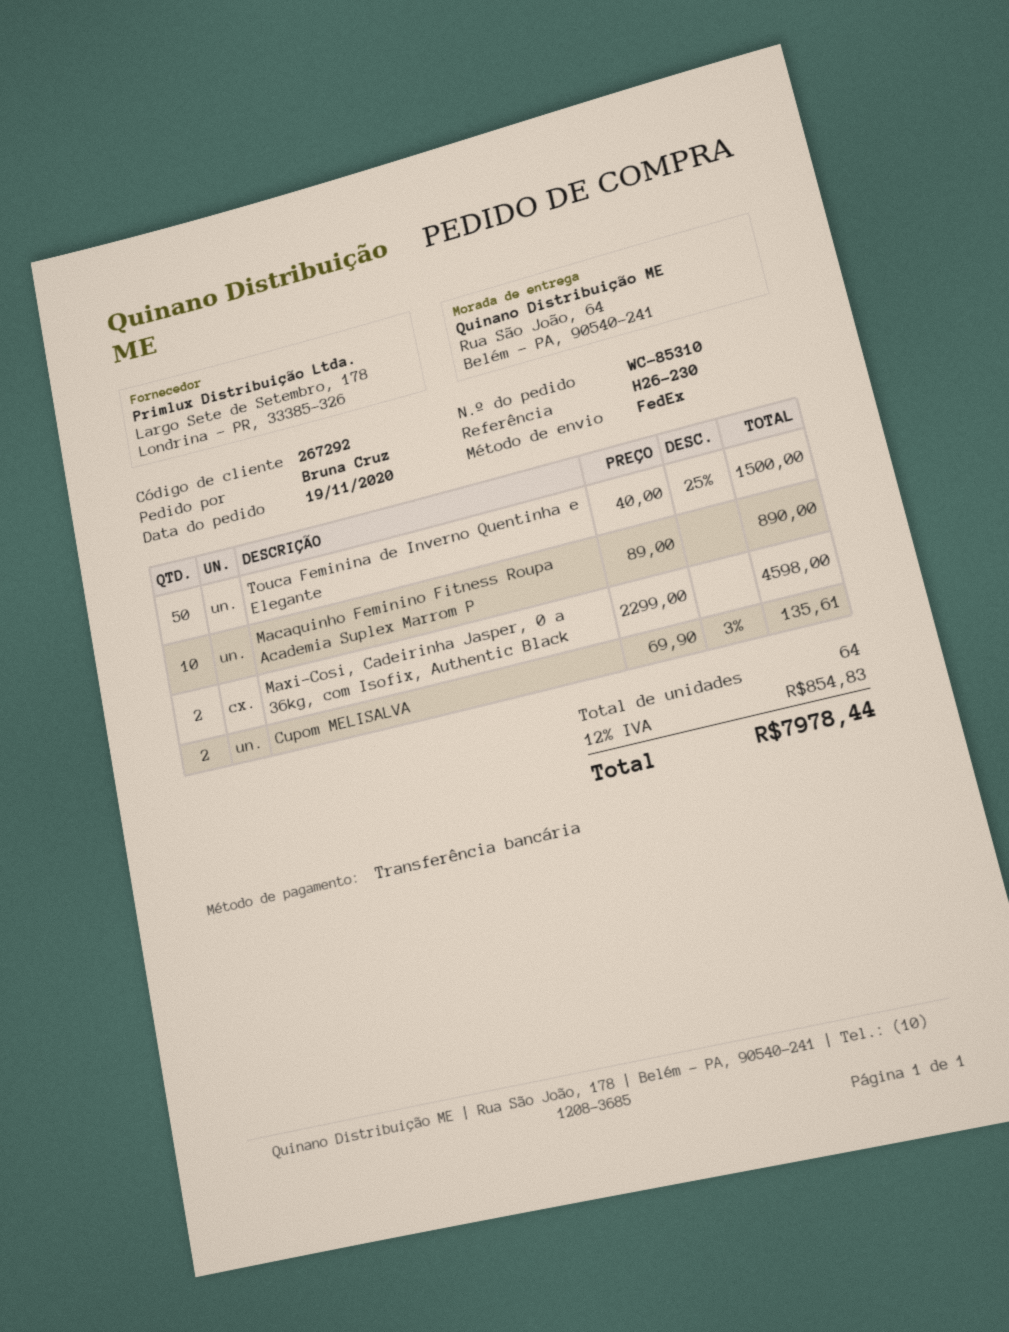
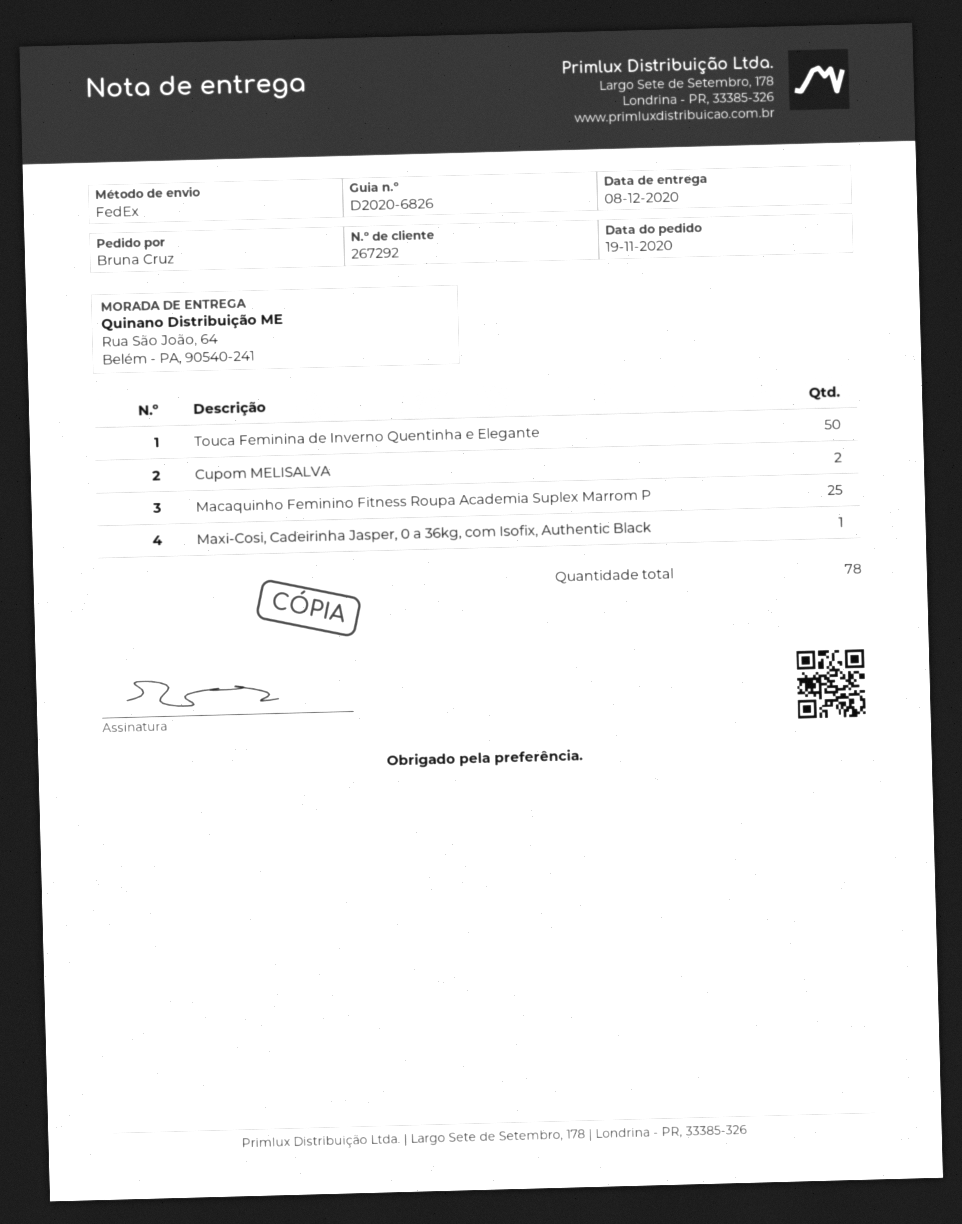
Macaquinho Feminino Fitness Roupa Academia Suplex Marrom P: 10 -> 25
Maxi-Cosi, Cadeirinha Jasper, 0 a 36kg, com Isofix, Authentic Black: 2 -> 1
total quantity: 64 -> 78

